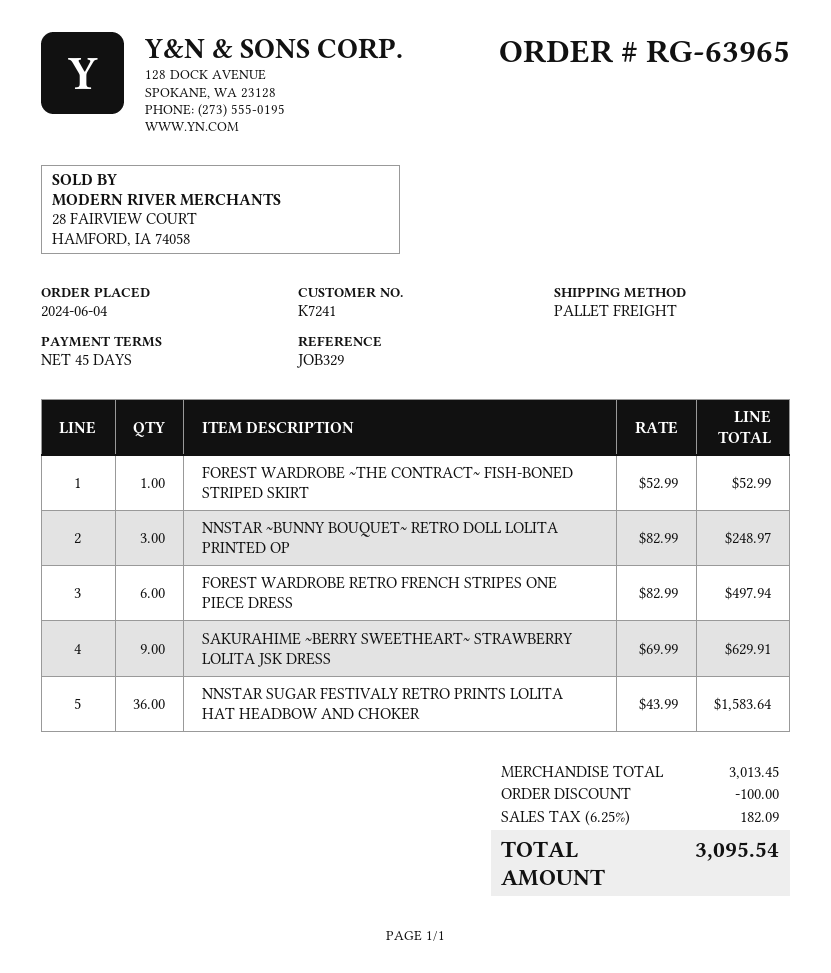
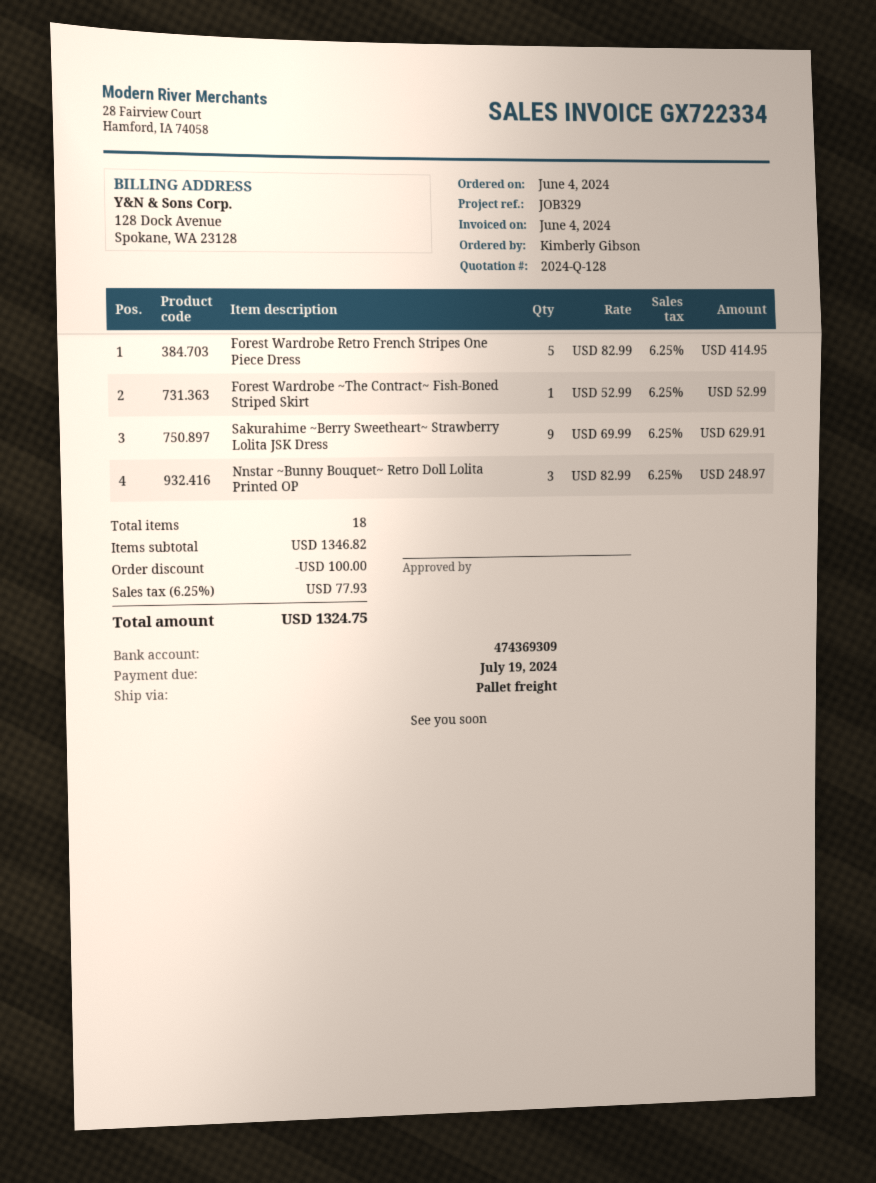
FOREST WARDROBE RETRO FRENCH STRIPES ONE PIECE DRESS: 6 x 82.99 = 497.94 -> 5 x 82.99 = 414.95
NNSTAR SUGAR FESTIVALY RETRO PRINTS LOLITA HAT HEADBOW AND CHOKER: 36 x 43.99 = 1583.64 -> none
subtotal: 3013.45 -> 1346.82
tax: 6.25% = 182.09 -> 6.25% = 77.93
total: 3095.54 -> 1324.75

